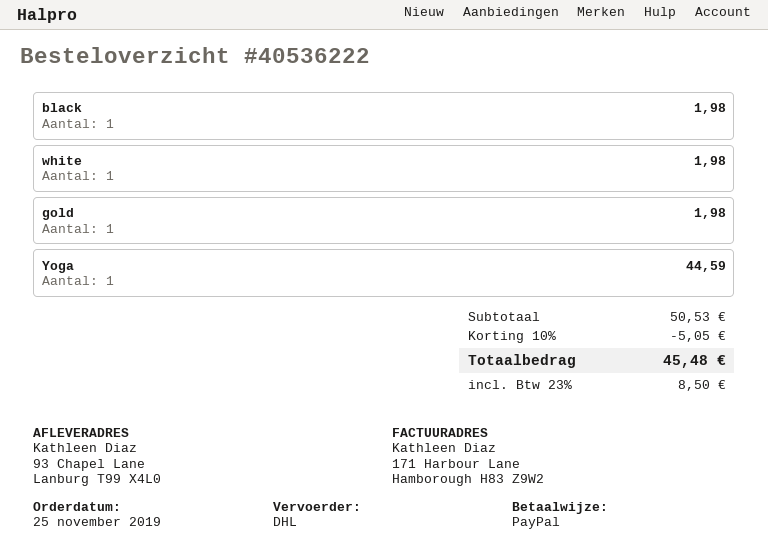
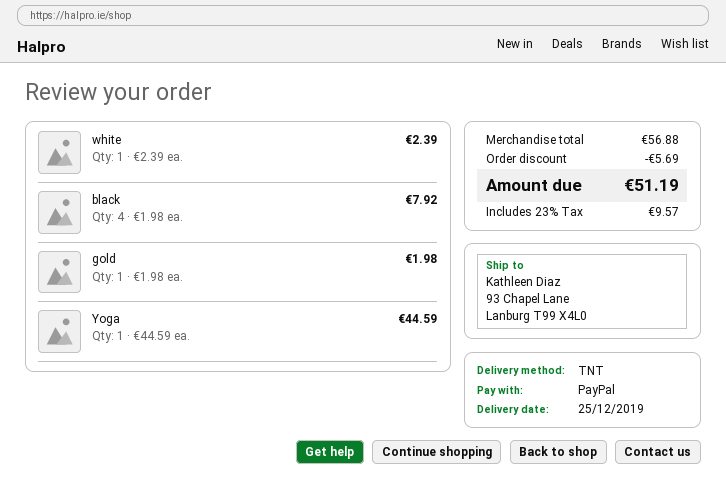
shipping method: DHL -> TNT
black: 1 for 1.98 -> 4 for 7.92
white: 1 for 1.98 -> 1 for 2.39
subtotal: 50.53 -> 56.88
discount: 5.05 -> 5.69
tax: 23% = 8.50 -> 23% = 9.57
total: 45.48 -> 51.19

